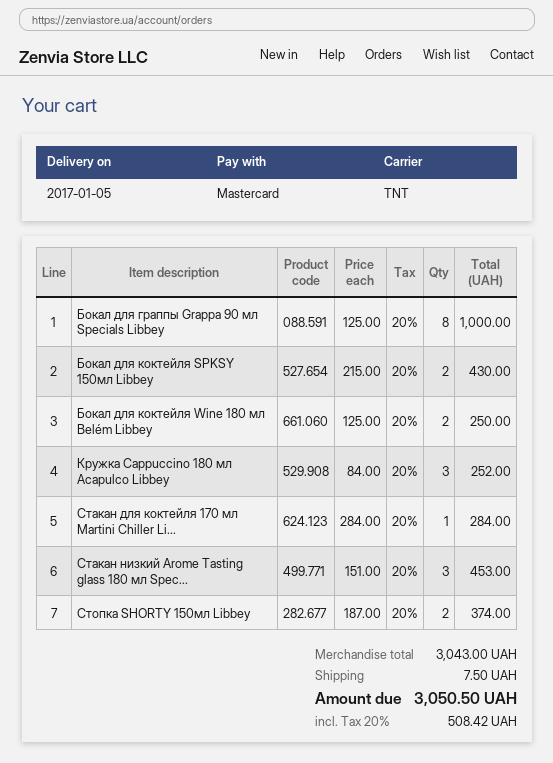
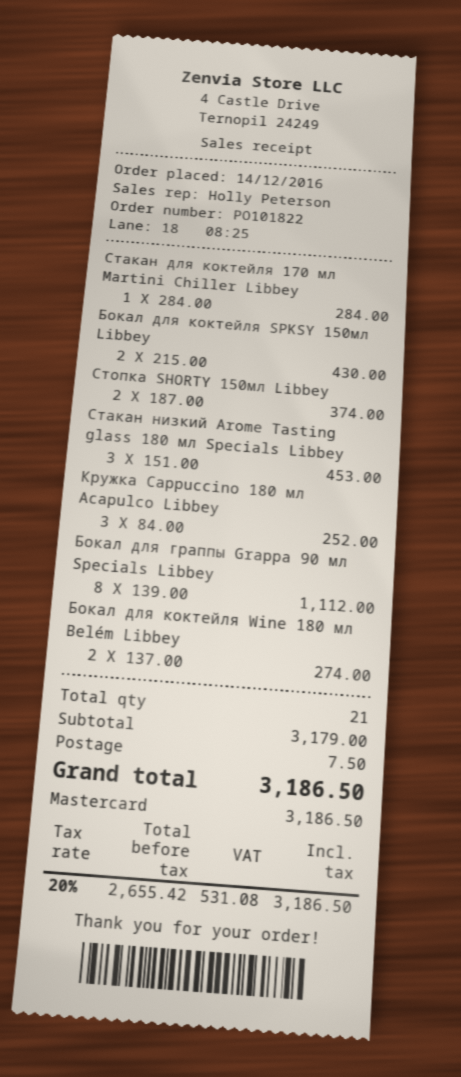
Бокал для граппы Grappa 90 мл Specials Libbey: 8 x 125.00 = 1000.00 -> 8 x 139.00 = 1112.00
Бокал для коктейля Wine 180 мл Belém Libbey: 2 x 125.00 = 250.00 -> 2 x 137.00 = 274.00
subtotal: 3043.00 -> 3179.00
tax: 20% = 508.42 -> 20% = 531.08
total: 3050.50 -> 3186.50

